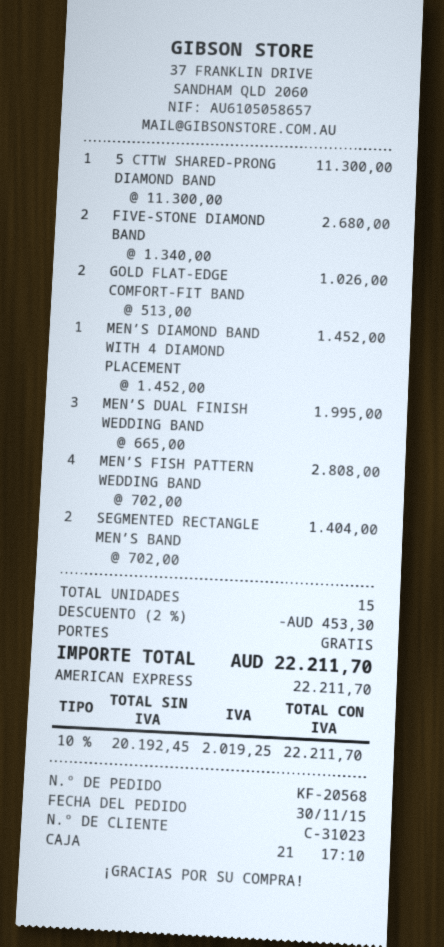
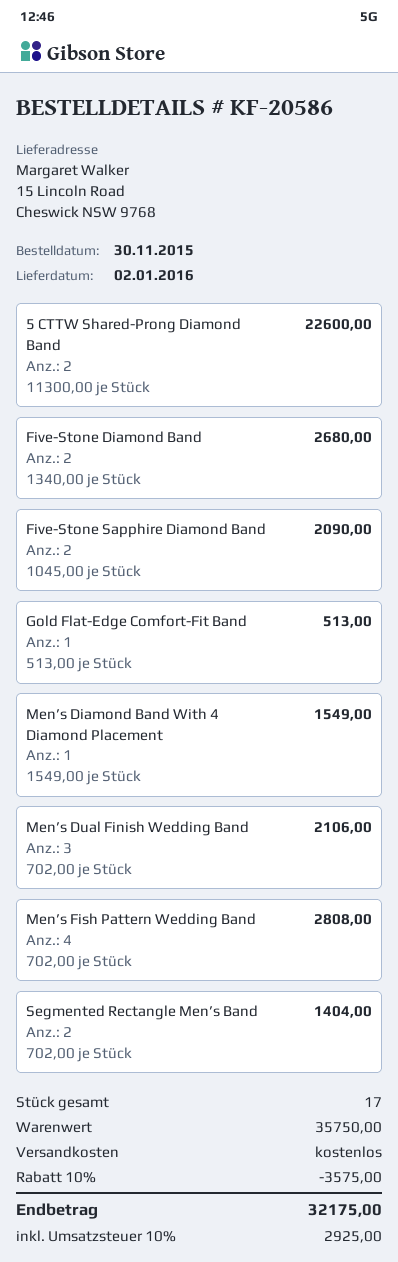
order number: KF-20568 -> KF-20586
5 CTTW SHARED-PRONG DIAMOND BAND: 1 x 11300.00 = 11300.00 -> 2 x 11300.00 = 22600.00
GOLD FLAT-EDGE COMFORT-FIT BAND: 2 x 513.00 = 1026.00 -> 1 x 513.00 = 513.00
MEN’S DIAMOND BAND WITH 4 DIAMOND PLACEMENT: 1 x 1452.00 = 1452.00 -> 1 x 1549.00 = 1549.00
MEN’S DUAL FINISH WEDDING BAND: 3 x 665.00 = 1995.00 -> 3 x 702.00 = 2106.00
Five-Stone Sapphire Diamond Band: none -> 2 x 1045.00 = 2090.00
total quantity: 15 -> 17
discount: 2% = 453.30 -> 10% = 3575.00
tax: 10% = 2019.25 -> 10% = 2925.00
total: 22211.70 -> 32175.00

